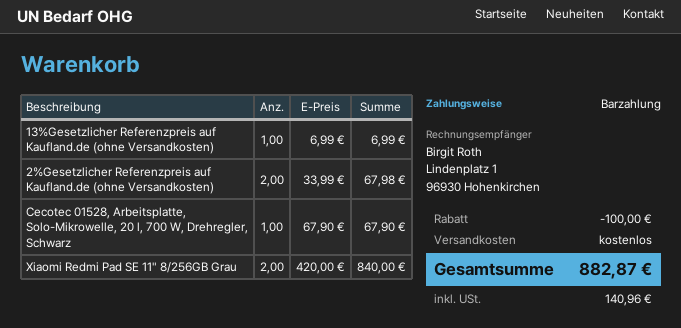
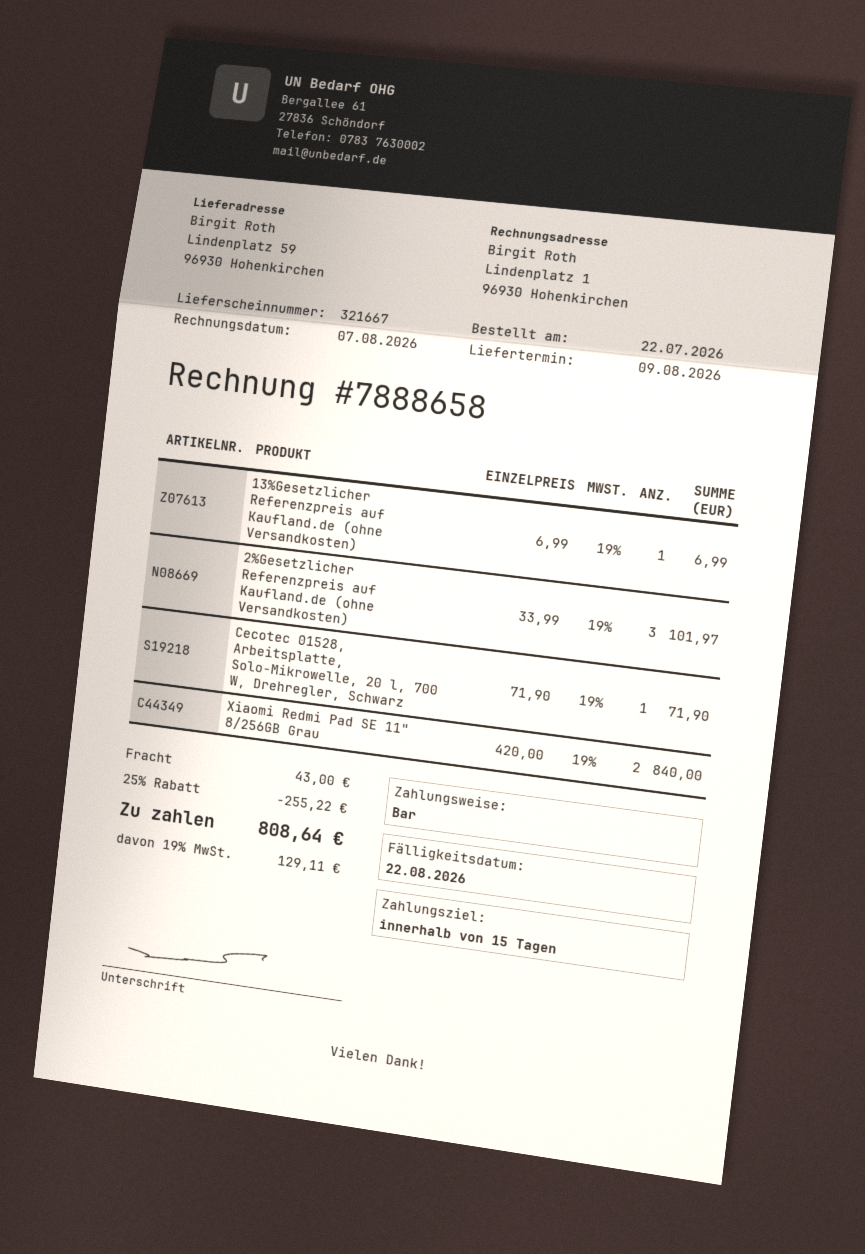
2%Gesetzlicher Referenzpreis auf Kaufland.de (ohne Versandkosten): 2 x 33.99 = 67.98 -> 3 x 33.99 = 101.97
Cecotec 01528, Arbeitsplatte, Solo-Mikrowelle, 20 l, 700 W, Drehregler, Schwarz: 1 x 67.90 = 67.90 -> 1 x 71.90 = 71.90
discount: 100.00 -> 255.22
shipping: 0.00 -> 43.00
tax: 140.96 -> 129.11
total: 882.87 -> 808.64

